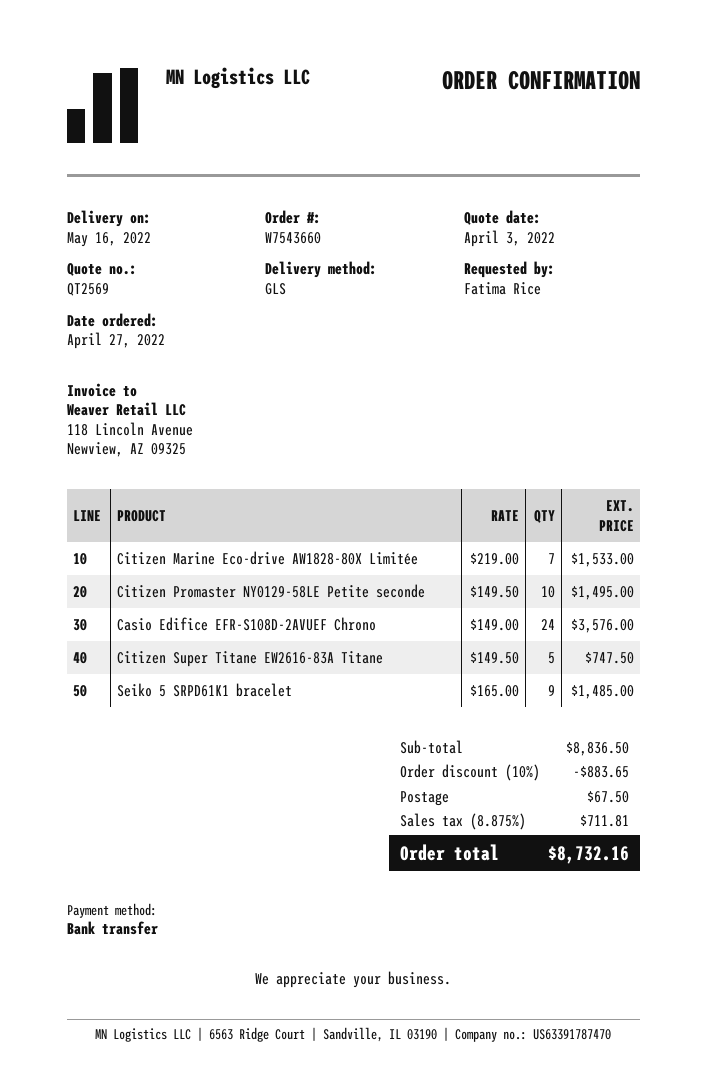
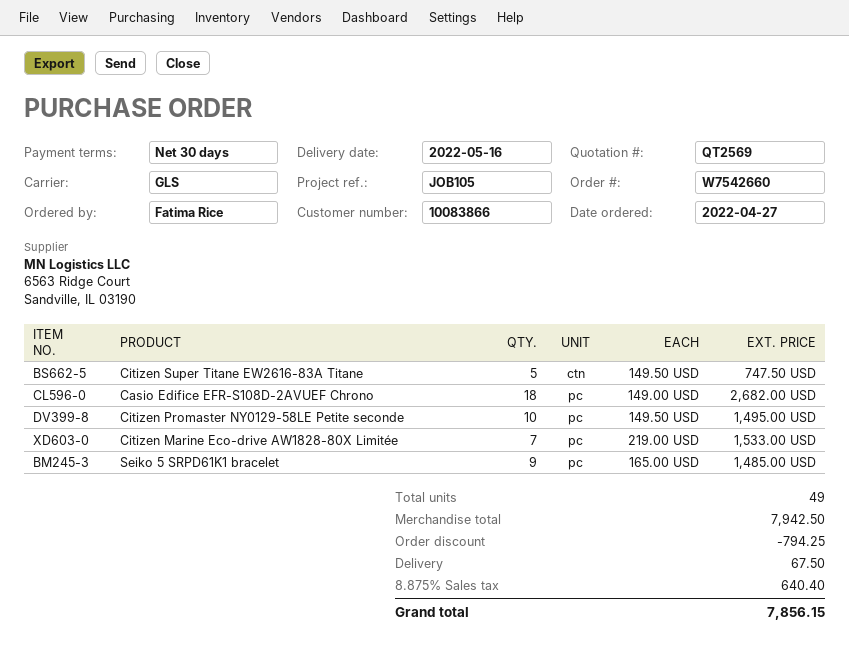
order number: W7543660 -> W7542660
Casio Edifice EFR-S108D-2AVUEF Chrono: 24 x 149.00 = 3576.00 -> 18 x 149.00 = 2682.00
subtotal: 8836.50 -> 7942.50
discount: 883.65 -> 794.25
tax: 8.875% = 711.81 -> 8.875% = 640.40
total: 8732.16 -> 7856.15

